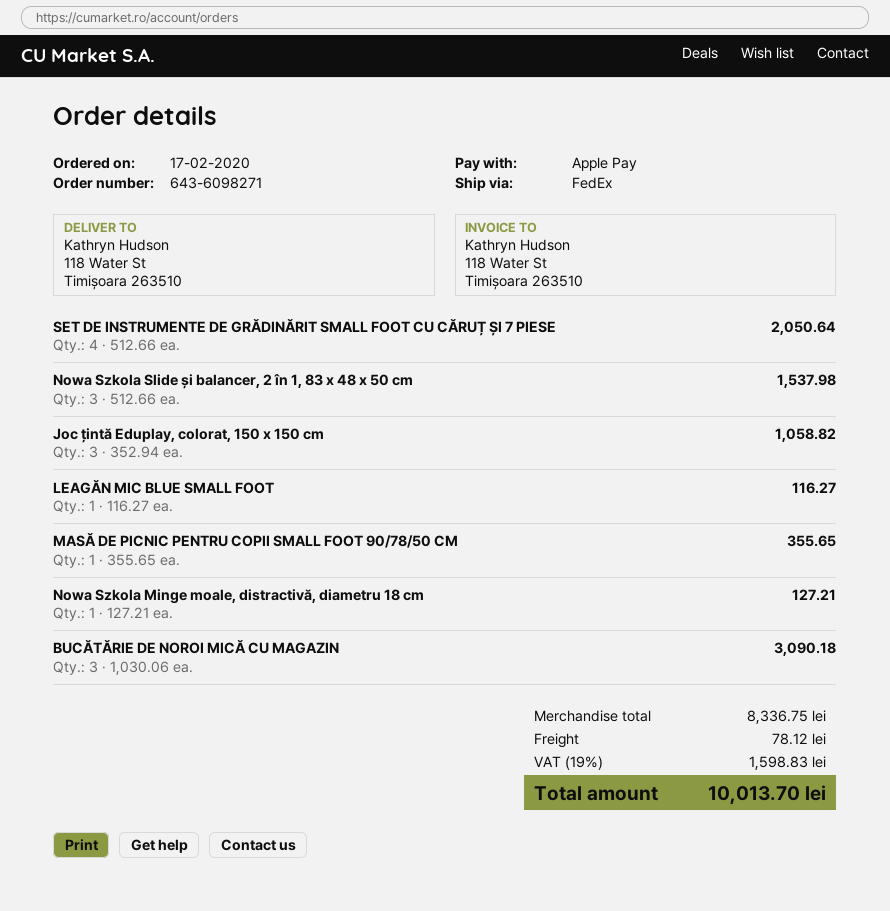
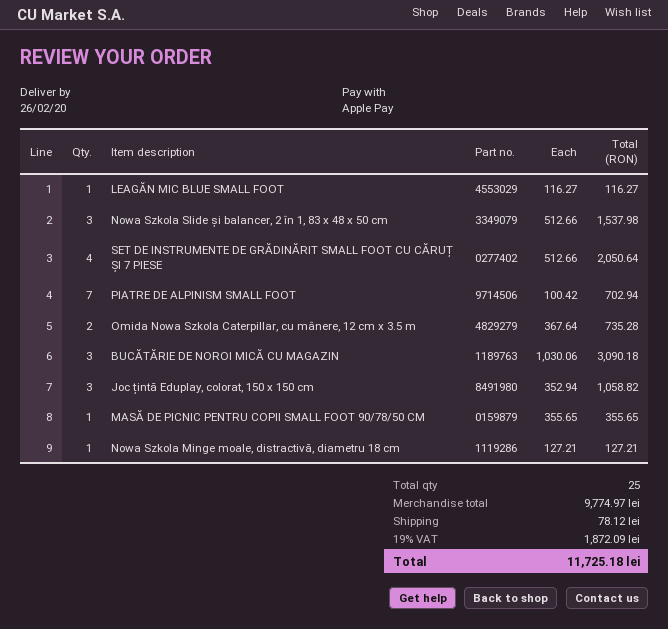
PIATRE DE ALPINISM SMALL FOOT: none -> 7 x 100.42 = 702.94
Omida Nowa Szkola Caterpillar, cu mânere, 12 cm x 3.5 m: none -> 2 x 367.64 = 735.28
subtotal: 8336.75 -> 9774.97
tax: 19% = 1598.83 -> 19% = 1872.09
total: 10013.70 -> 11725.18

